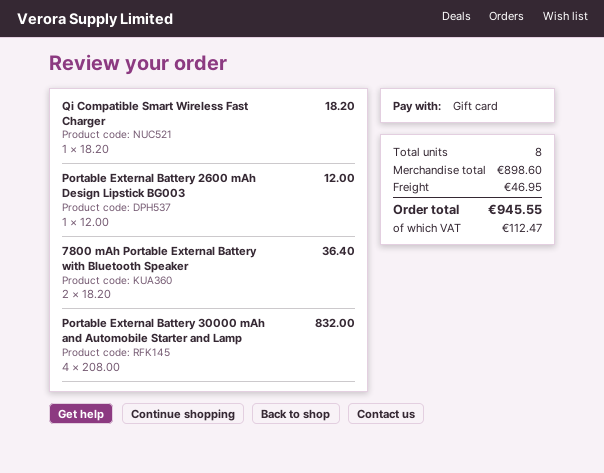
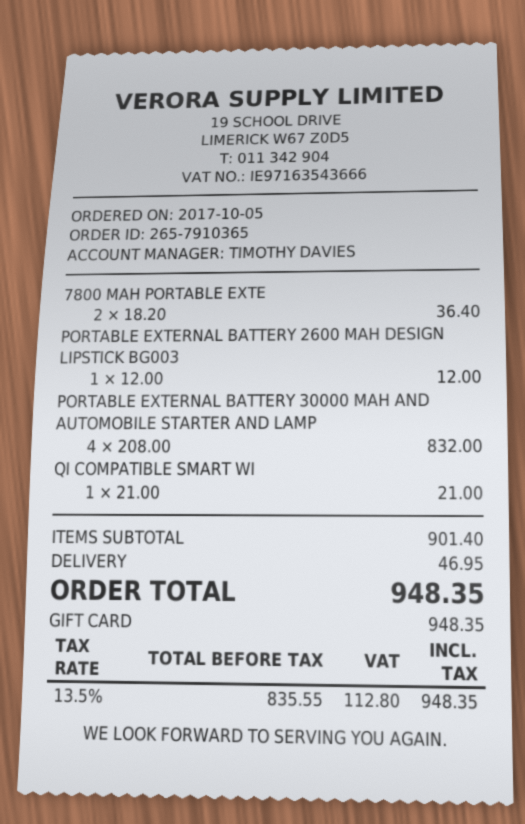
Qi Compatible Smart Wireless Fast Charger: 1 x 18.20 = 18.20 -> 1 x 21.00 = 21.00
subtotal: 898.60 -> 901.40
tax: 112.47 -> 112.80
total: 945.55 -> 948.35

